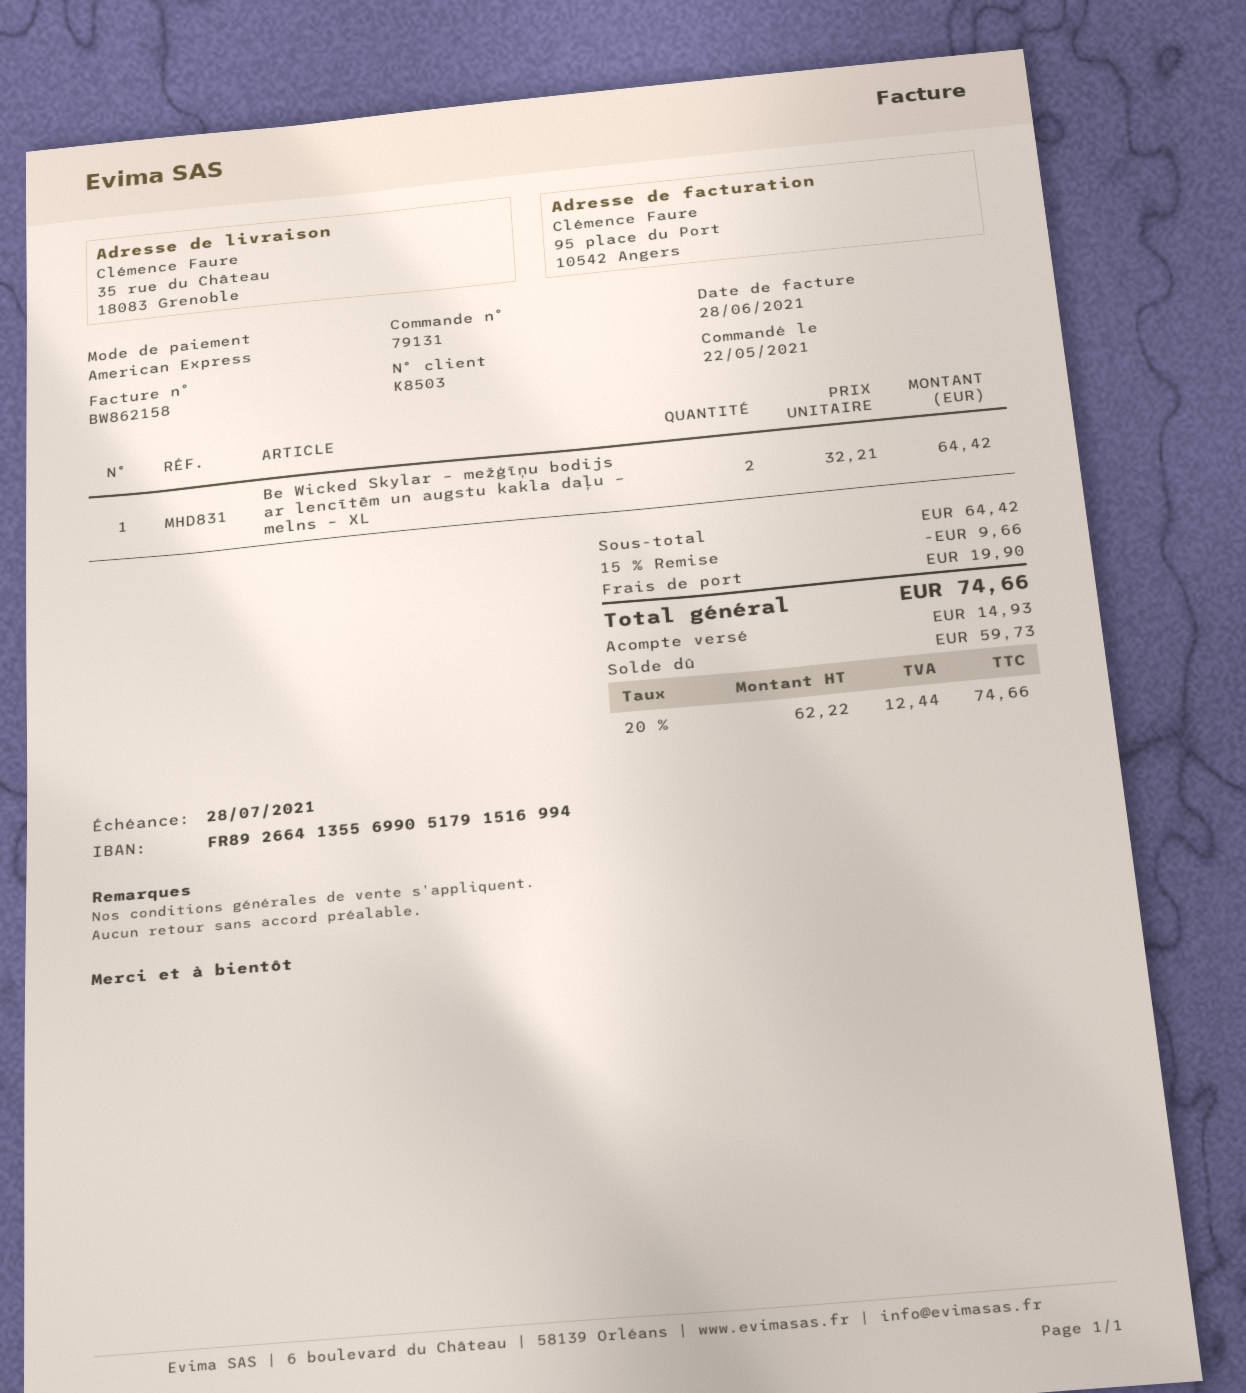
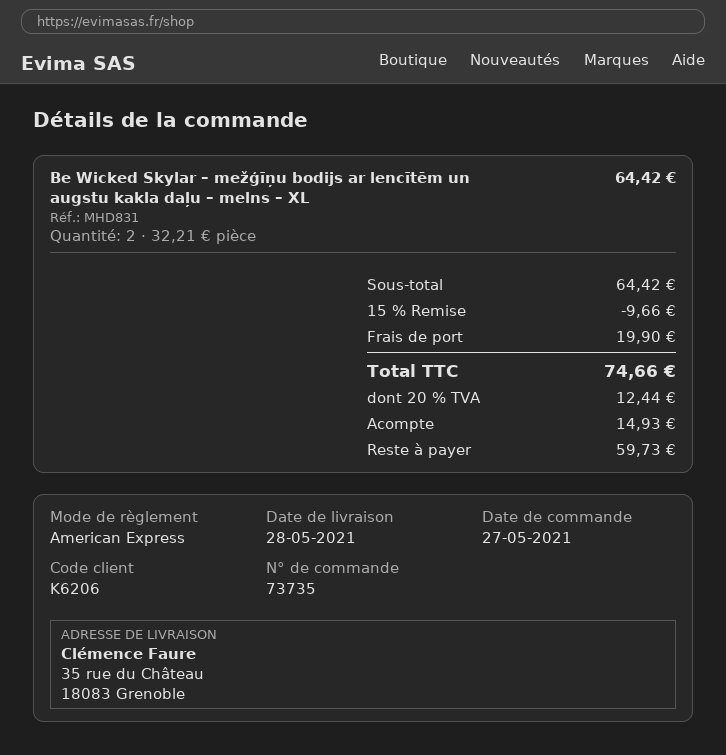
order number: 79131 -> 73735
order date: 2021-05-22 -> 2021-05-27
customer number: K8503 -> K6206

